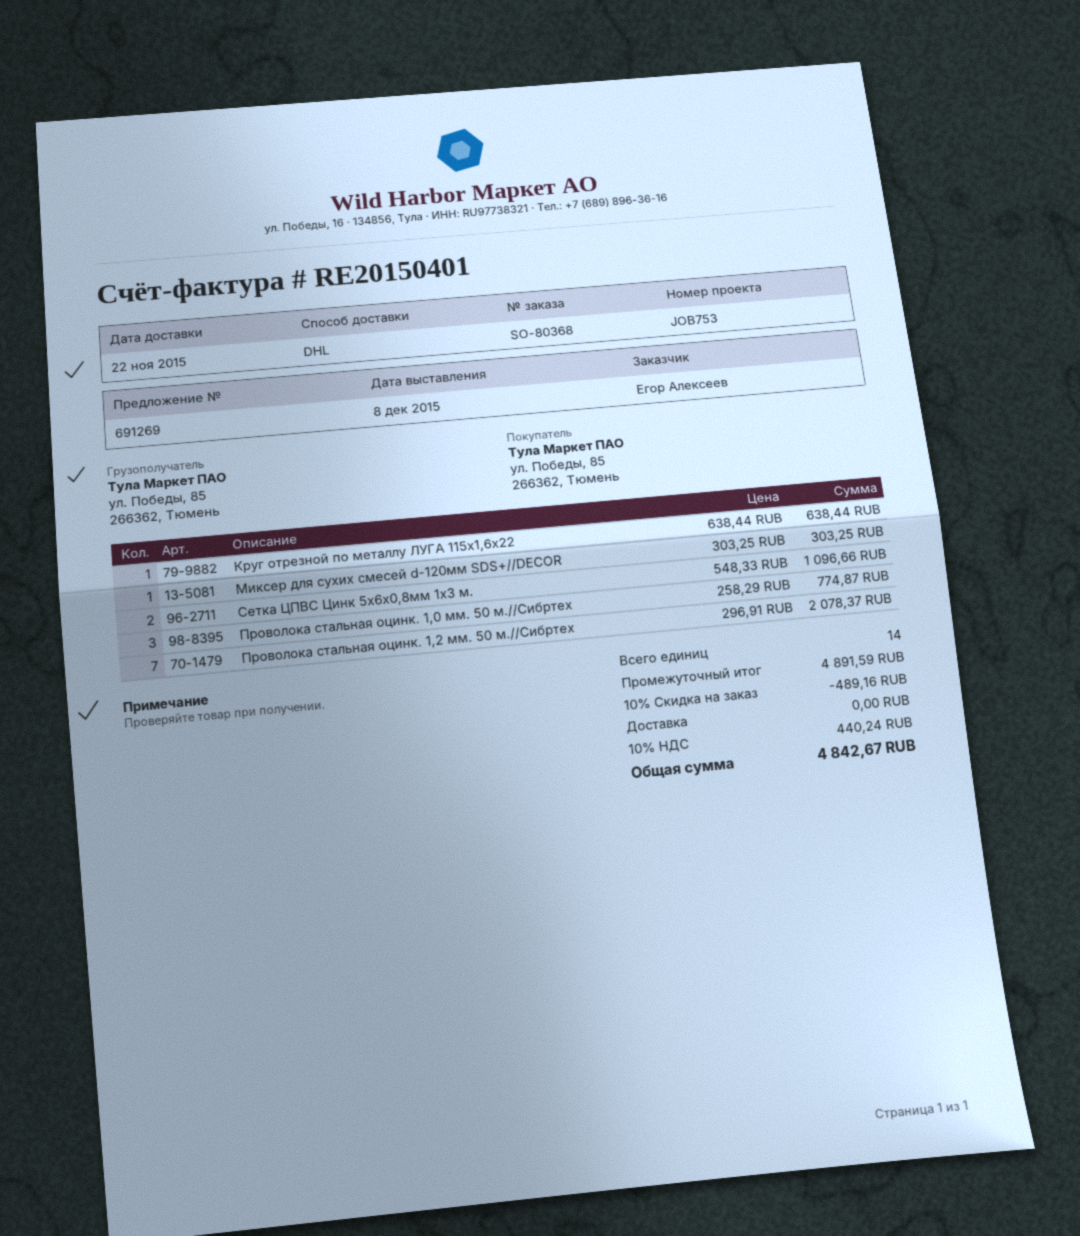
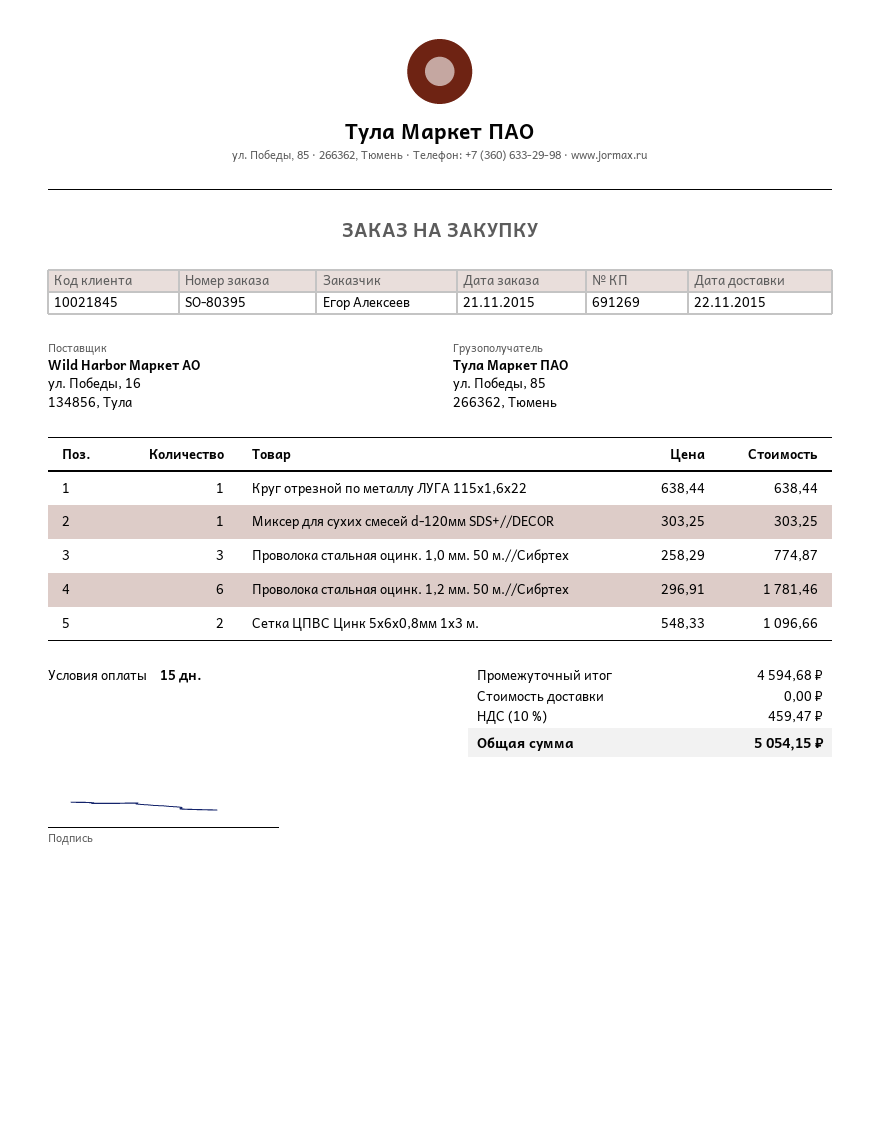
order number: SO-80368 -> SO-80395
Проволока стальная оцинк. 1,2 мм. 50 м.//Сибртех: 7 x 296.91 = 2078.37 -> 6 x 296.91 = 1781.46
subtotal: 4891.59 -> 4594.68
discount: 10% = 489.16 -> none
tax: 10% = 440.24 -> 10% = 459.47
total: 4842.67 -> 5054.15

